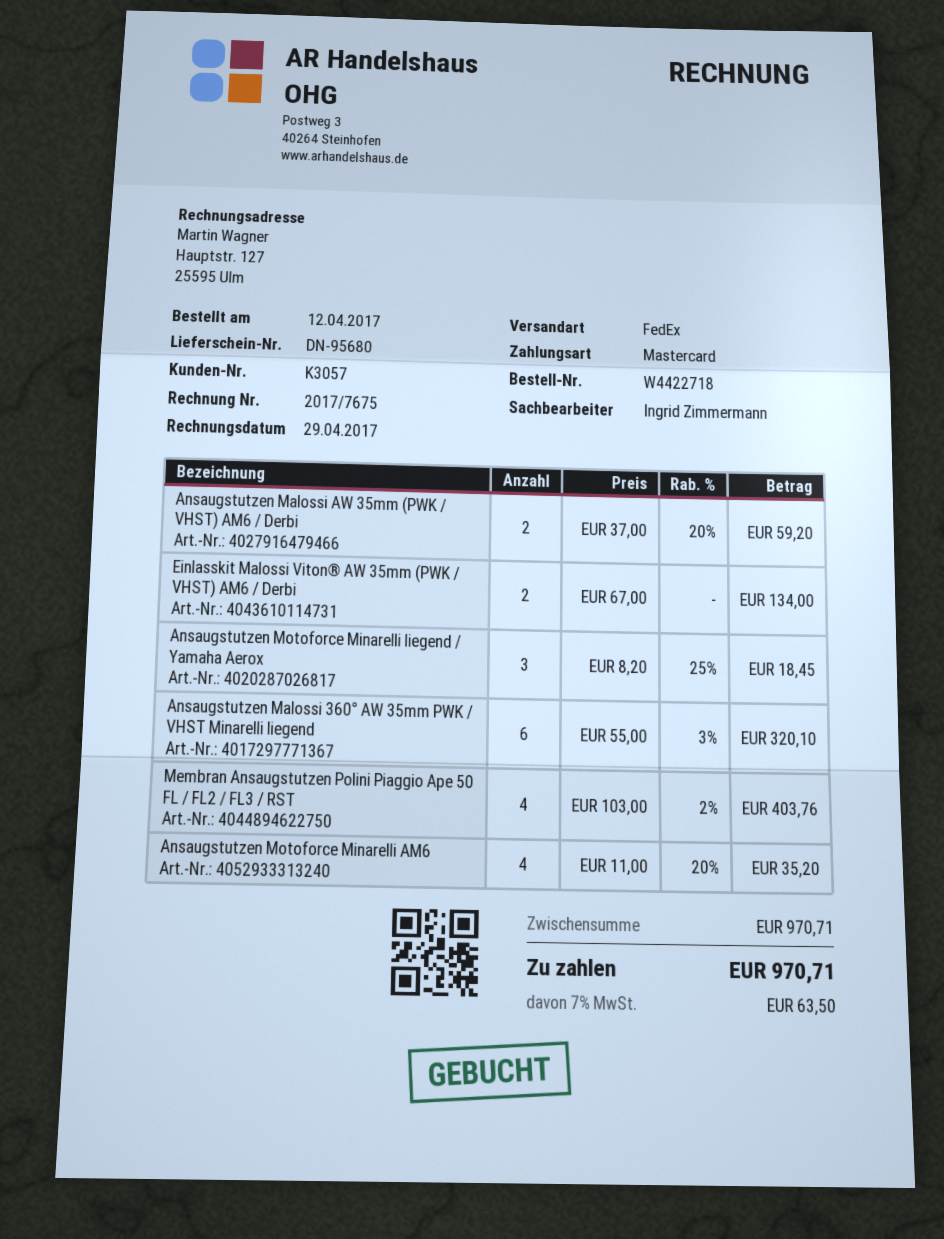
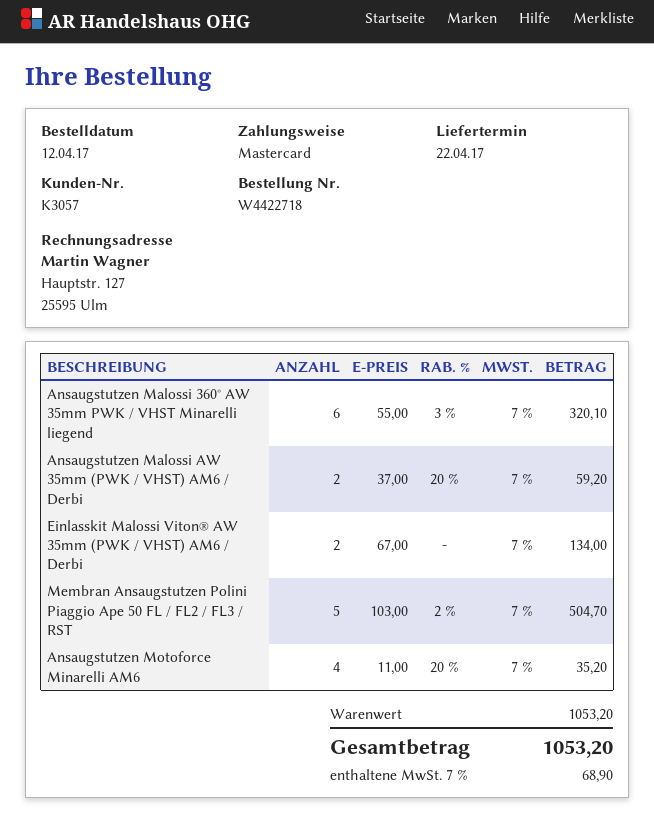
Ansaugstutzen Motoforce Minarelli liegend / Yamaha Aerox: 3 x 8.20 - 25% = 18.45 -> none
Membran Ansaugstutzen Polini Piaggio Ape 50 FL / FL2 / FL3 / RST: 4 x 103.00 - 2% = 403.76 -> 5 x 103.00 - 2% = 504.70
subtotal: 970.71 -> 1053.20
tax: 7% = 63.50 -> 7% = 68.90
total: 970.71 -> 1053.20

